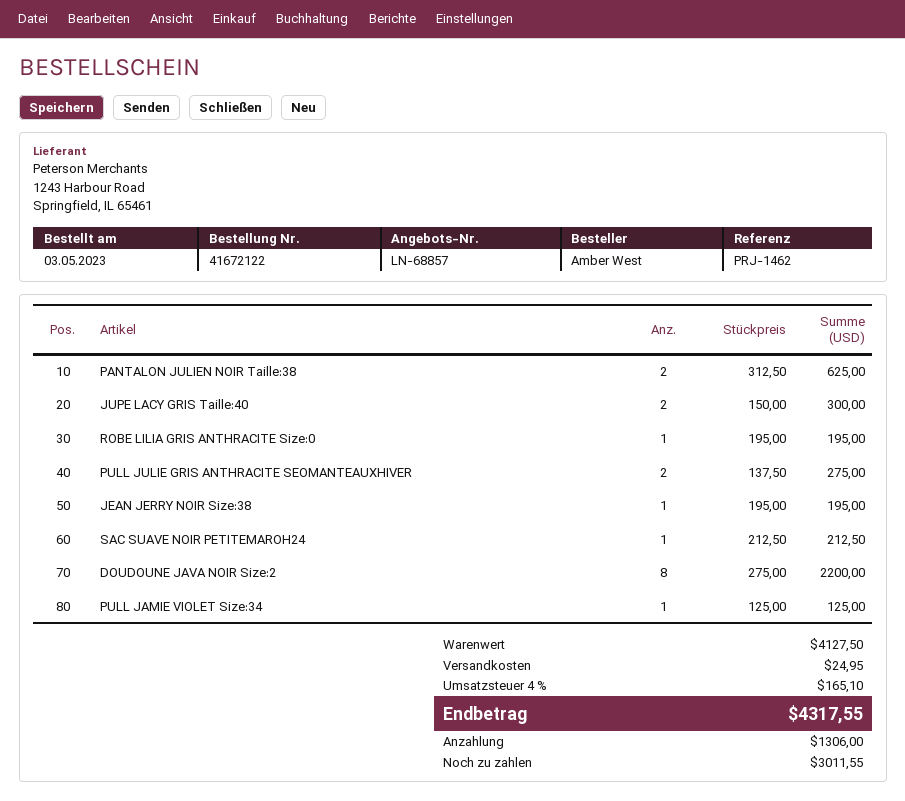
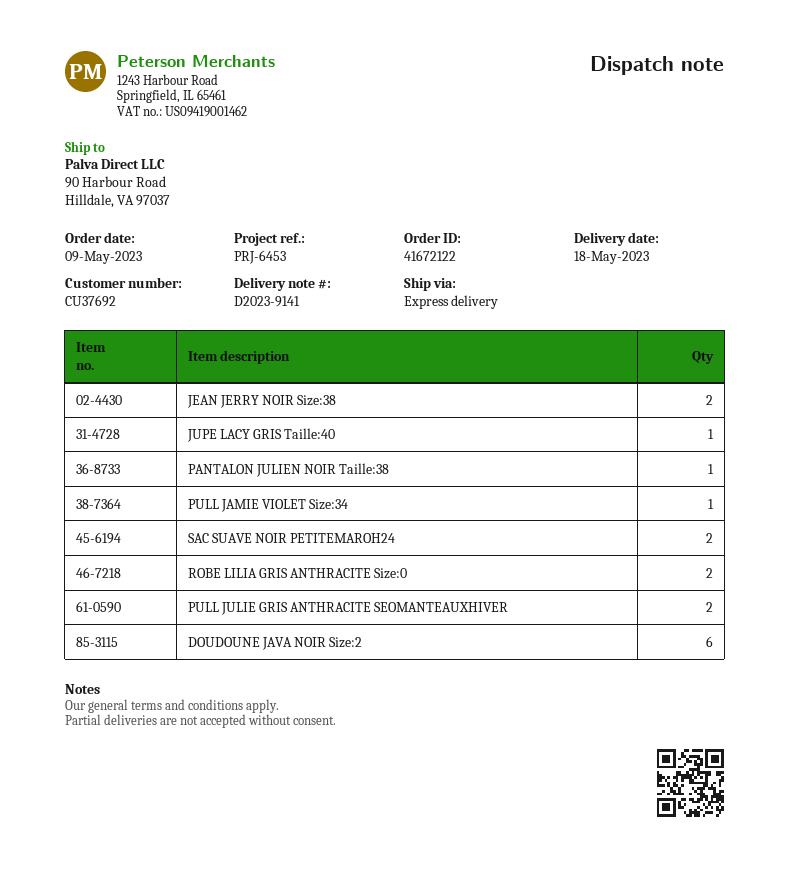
order date: 2023-05-03 -> 2023-05-09
reference: PRJ-1462 -> PRJ-6453
PANTALON JULIEN NOIR Taille:38: 2 -> 1
JUPE LACY GRIS Taille:40: 2 -> 1
ROBE LILIA GRIS ANTHRACITE Size:0: 1 -> 2
JEAN JERRY NOIR Size:38: 1 -> 2
SAC SUAVE NOIR PETITEMAROH24: 1 -> 2
DOUDOUNE JAVA NOIR Size:2: 8 -> 6

